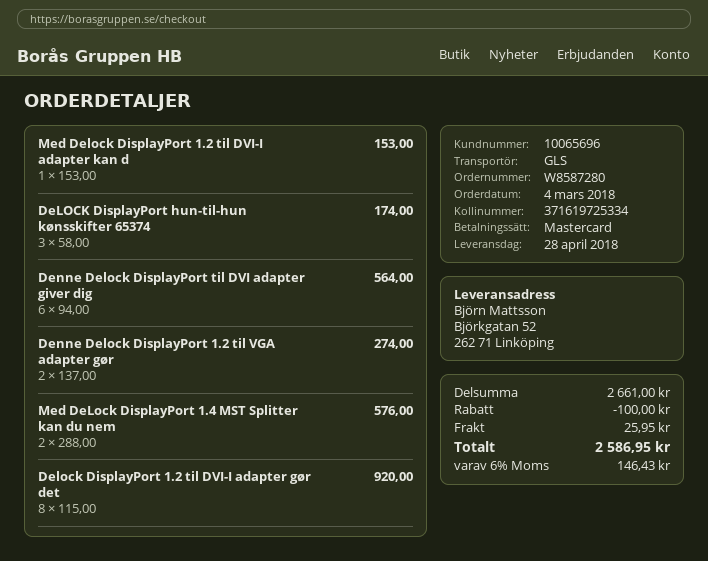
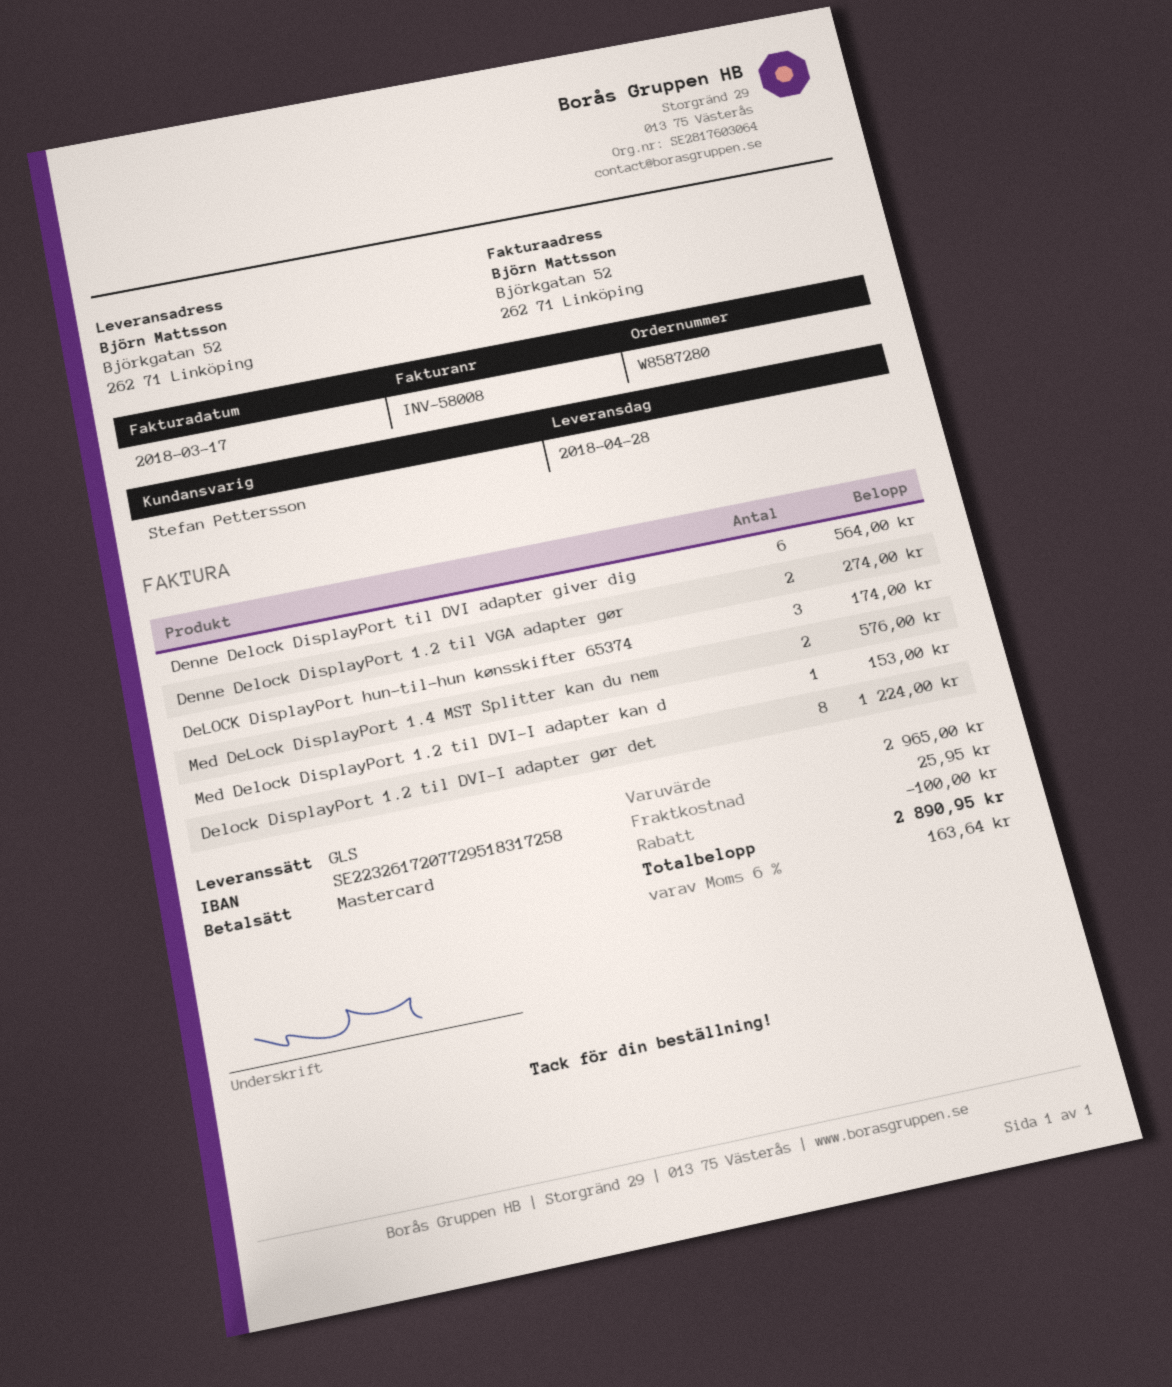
Delock DisplayPort 1.2 til DVI-I adapter gør det: 8 for 920.00 -> 8 for 1224.00
subtotal: 2661.00 -> 2965.00
tax: 6% = 146.43 -> 6% = 163.64
total: 2586.95 -> 2890.95

